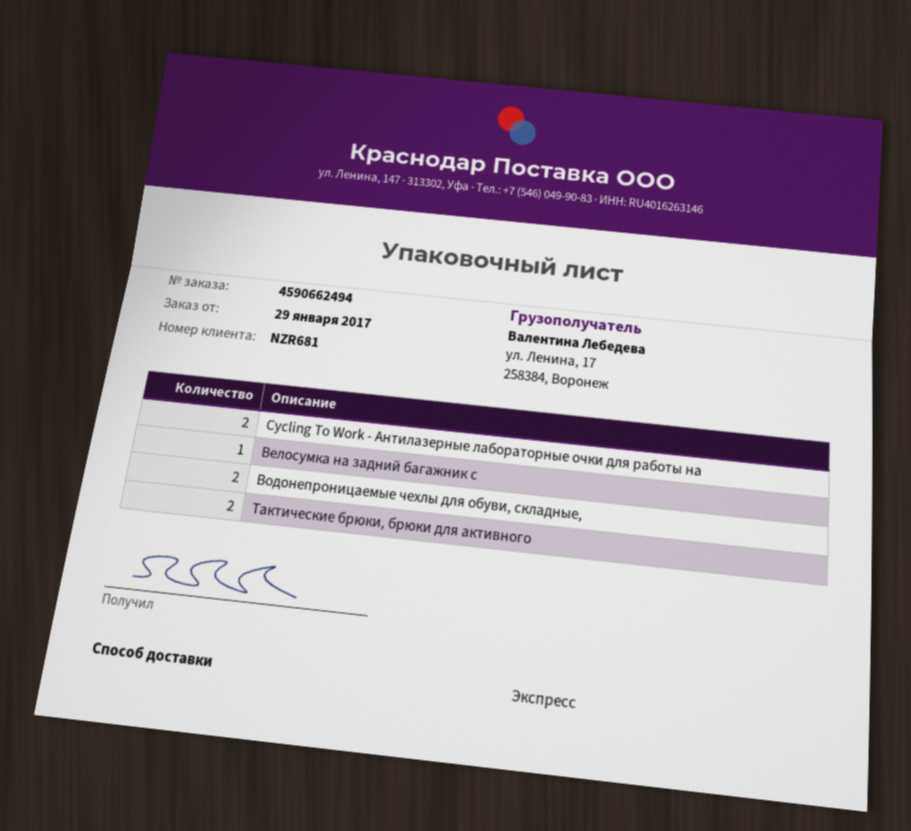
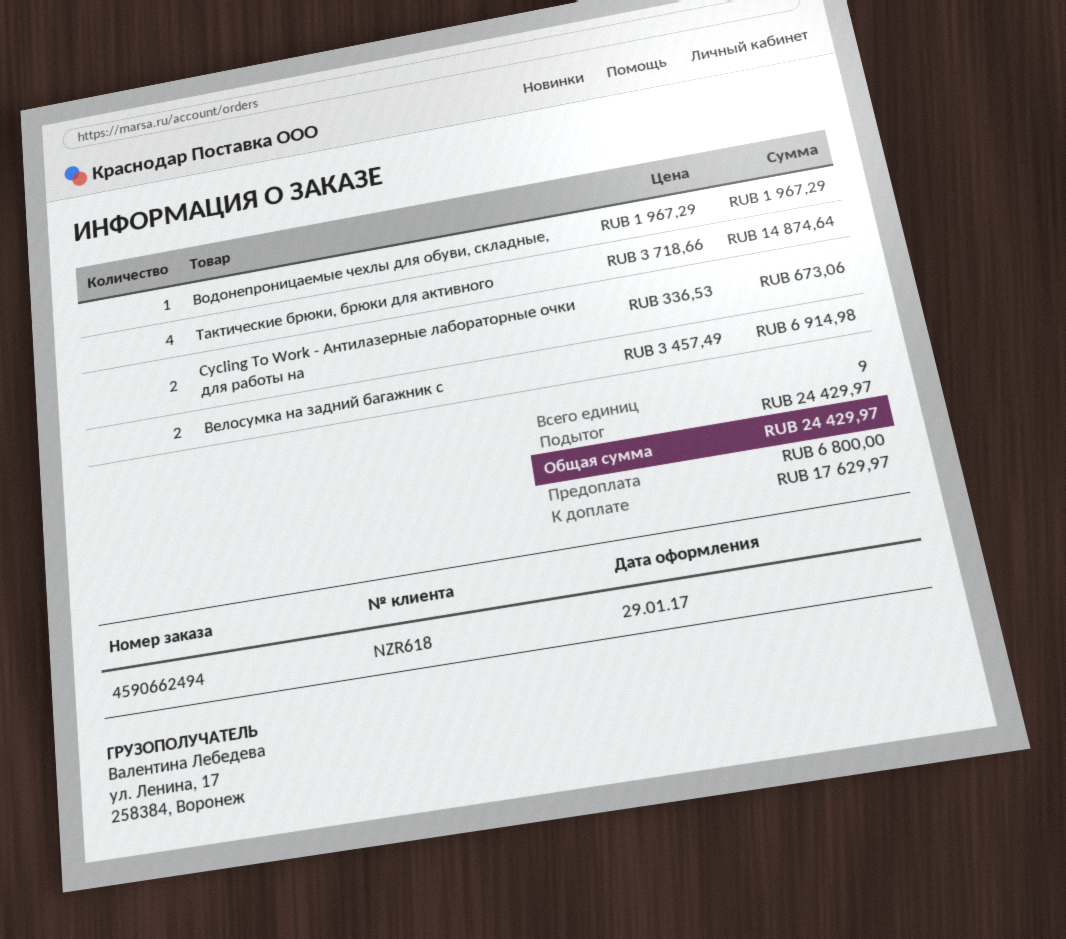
customer number: NZR681 -> NZR618
Велосумка на задний багажник с: 1 -> 2
Водонепроницаемые чехлы для обуви, складные,: 2 -> 1
Тактические брюки, брюки для активного: 2 -> 4

